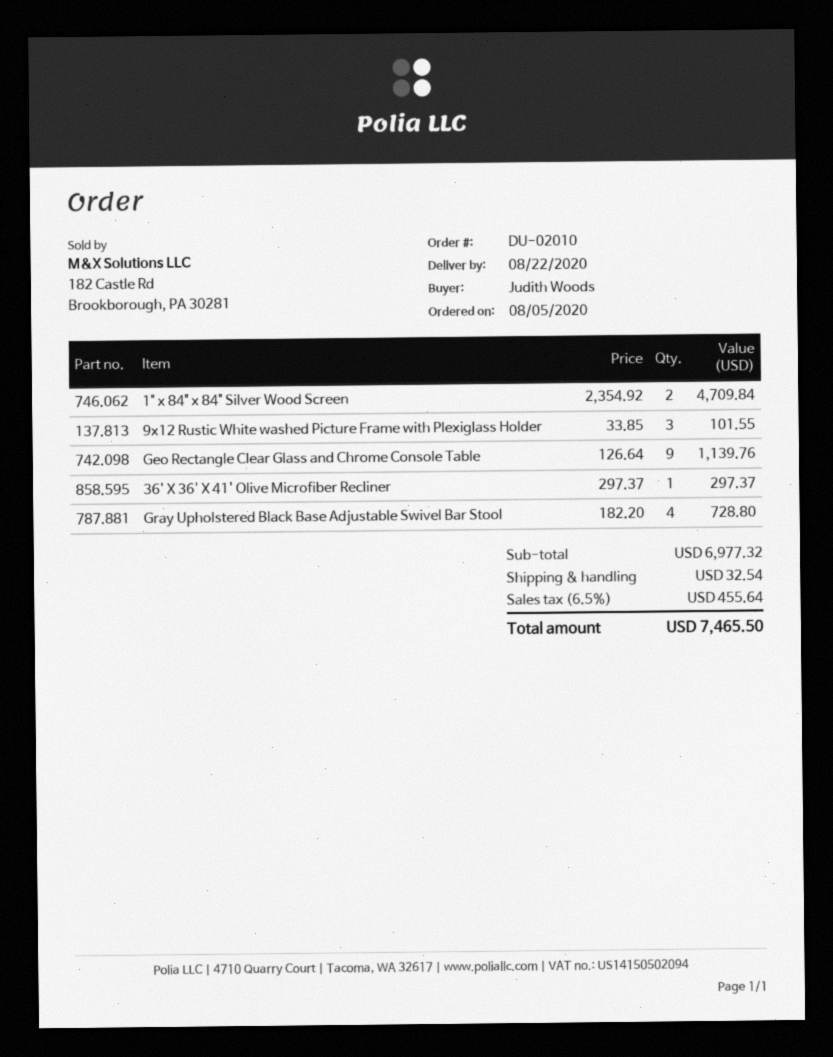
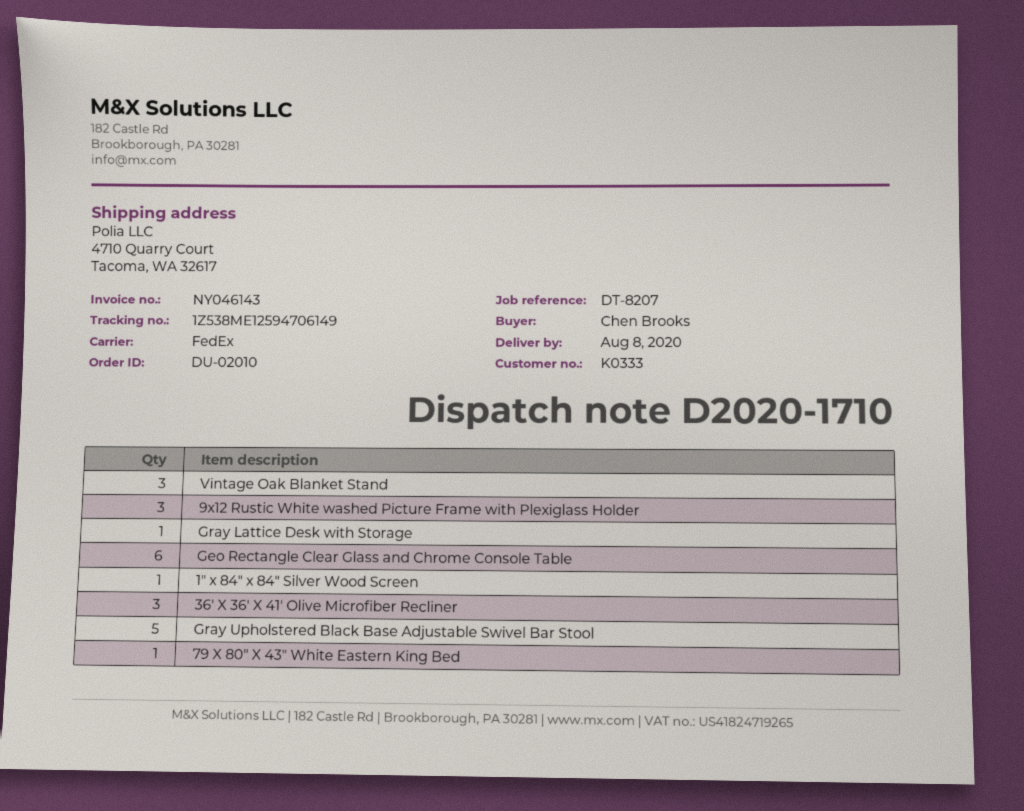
delivery date: 2020-08-22 -> 2020-08-08
ordered by: Judith Woods -> Chen Brooks
1" x 84" x 84" Silver Wood Screen: 2 -> 1
Geo Rectangle Clear Glass and Chrome Console Table: 9 -> 6
36' X 36' X 41' Olive Microfiber Recliner: 1 -> 3
Gray Upholstered Black Base Adjustable Swivel Bar Stool: 4 -> 5
Vintage Oak Blanket Stand: none -> 3
Gray Lattice Desk with Storage: none -> 1
79 X 80" X 43" White Eastern King Bed: none -> 1

